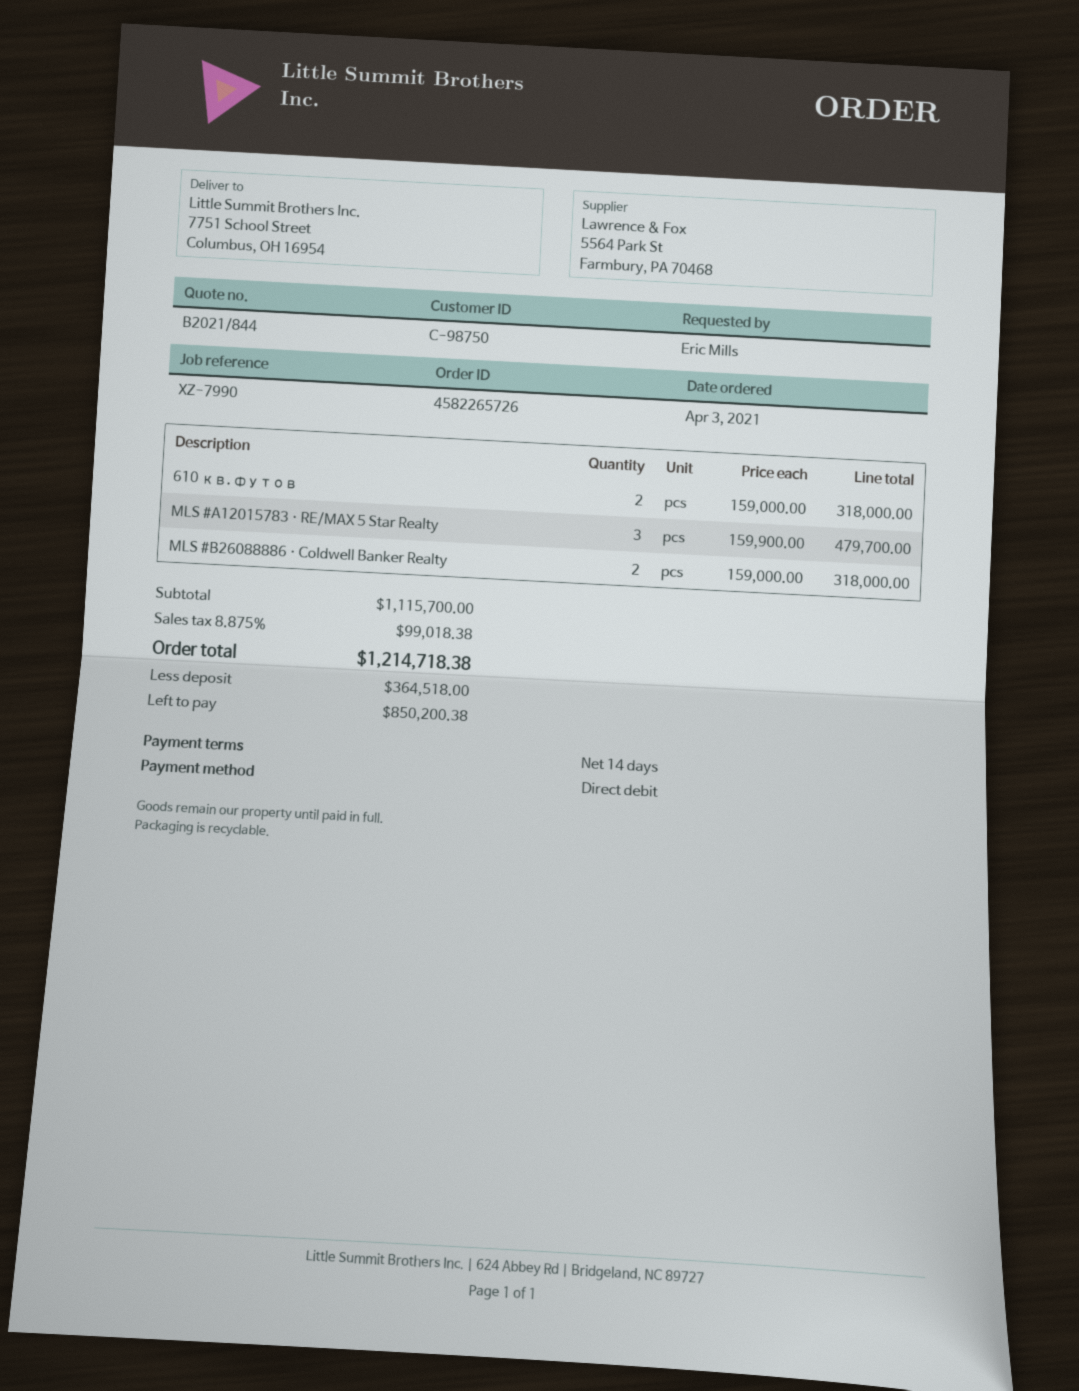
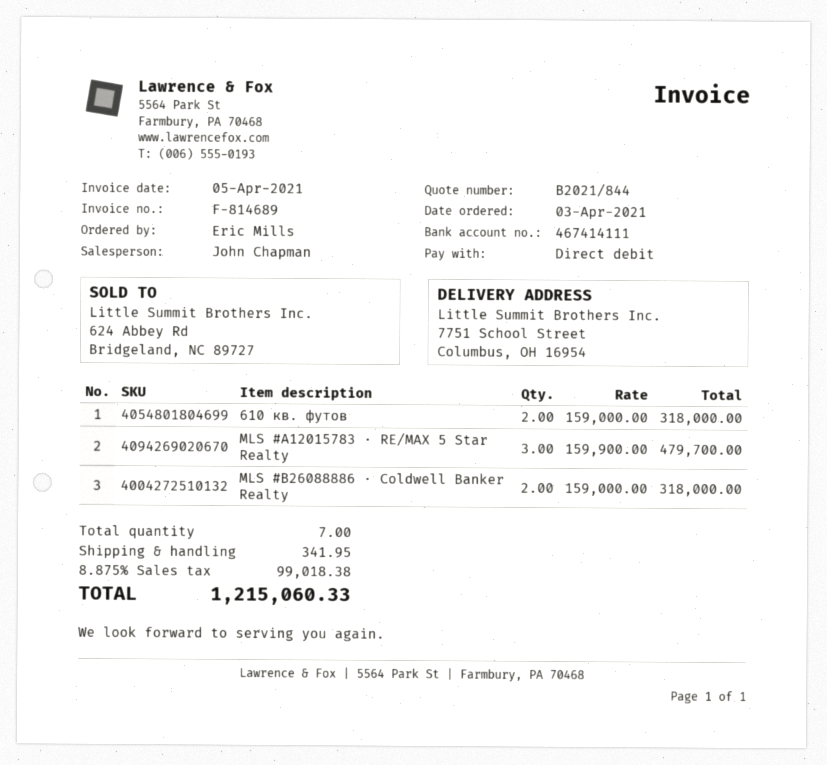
shipping: none -> 341.95
total: 1214718.38 -> 1215060.33

